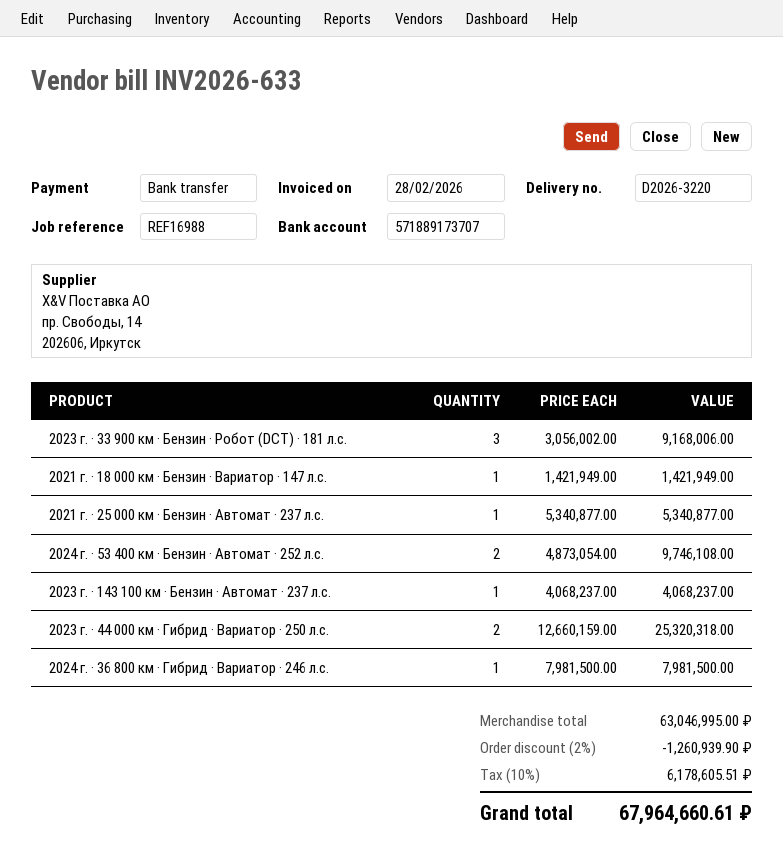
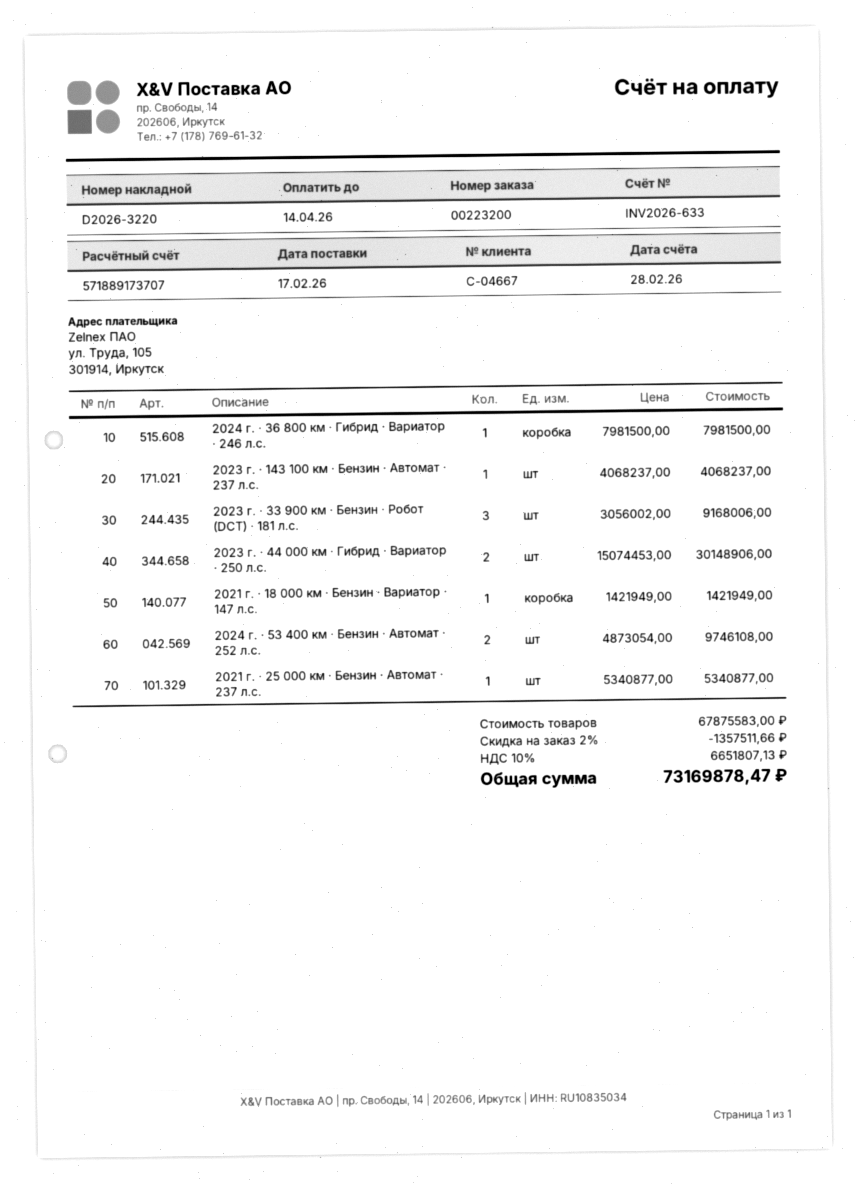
2023 г. · 44 000 км · Гибрид · Вариатор · 250 л.с.: 2 x 12660159.00 = 25320318.00 -> 2 x 15074453.00 = 30148906.00
subtotal: 63046995.00 -> 67875583.00
discount: 2% = 1260939.90 -> 2% = 1357511.66
tax: 10% = 6178605.51 -> 10% = 6651807.13
total: 67964660.61 -> 73169878.47

